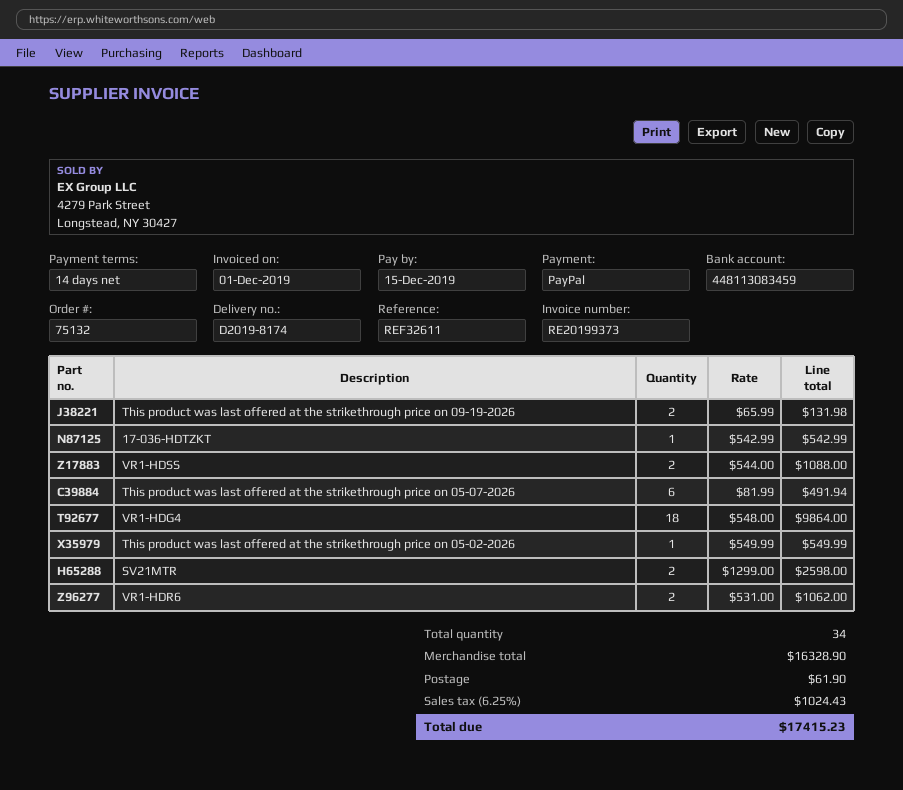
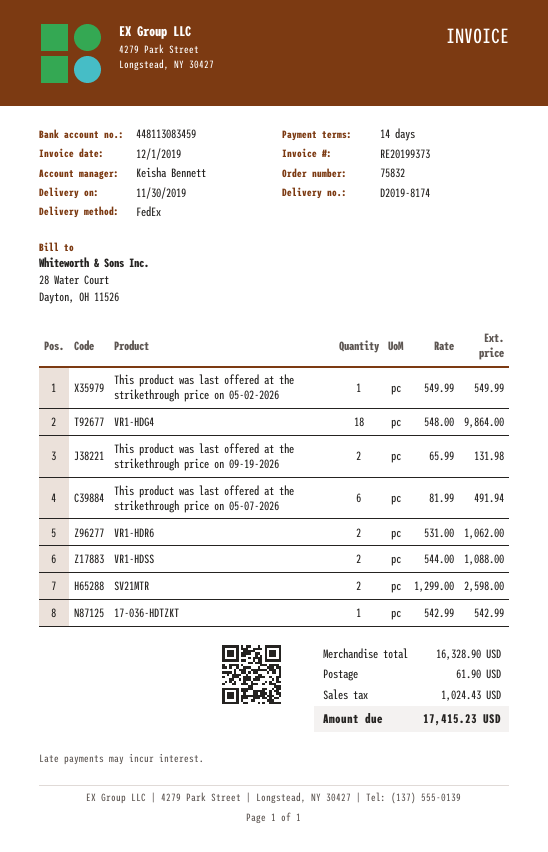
order number: 75132 -> 75832

